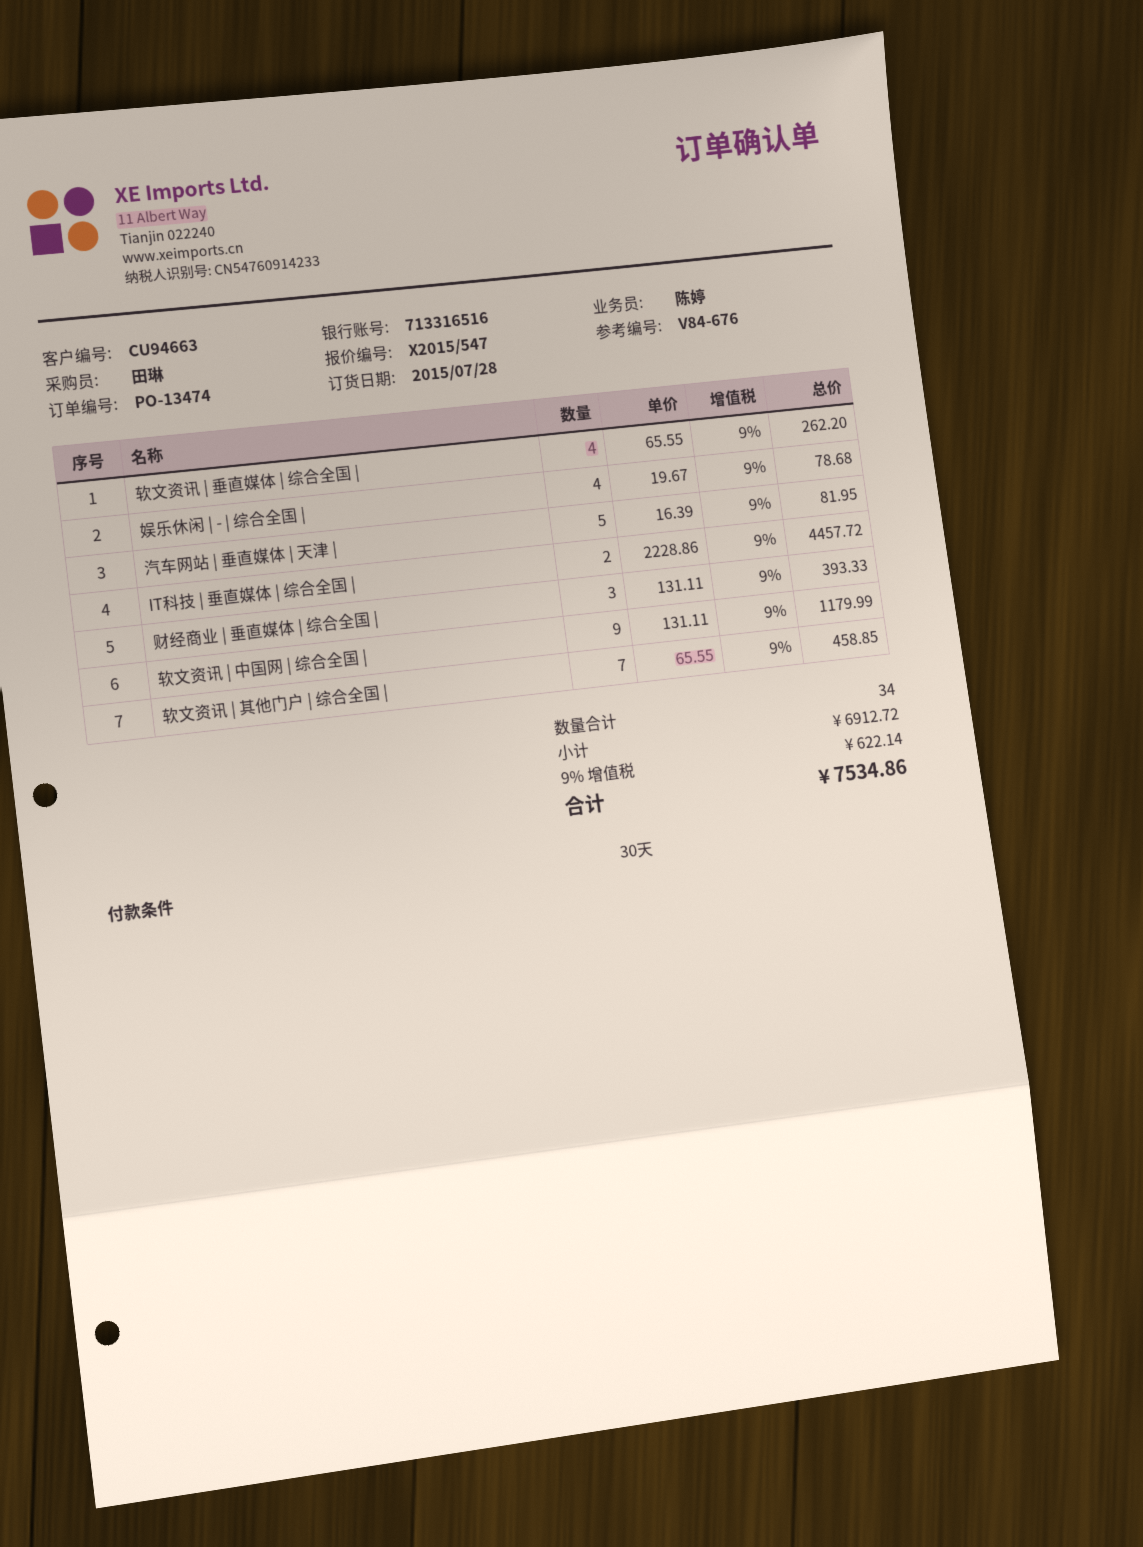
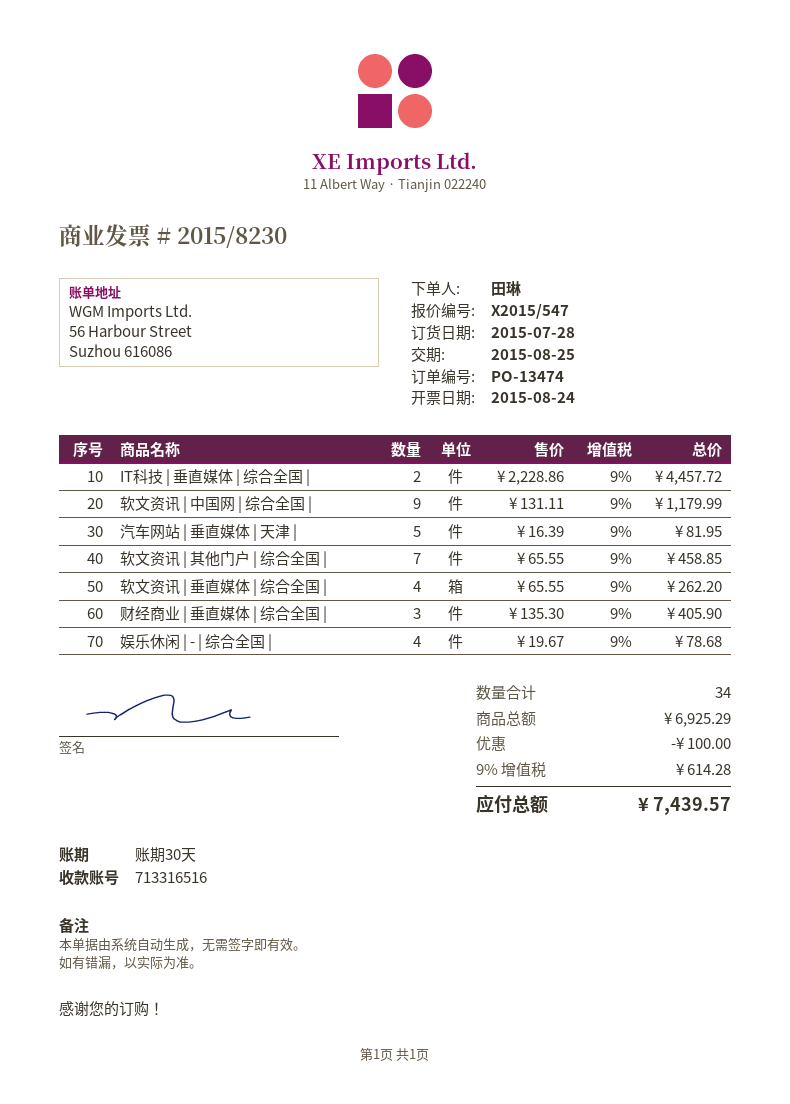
财经商业 | 垂直媒体 | 综合全国 |: 3 x 131.11 = 393.33 -> 3 x 135.30 = 405.90
subtotal: 6912.72 -> 6925.29
discount: none -> 100.00
tax: 9% = 622.14 -> 9% = 614.28
total: 7534.86 -> 7439.57

